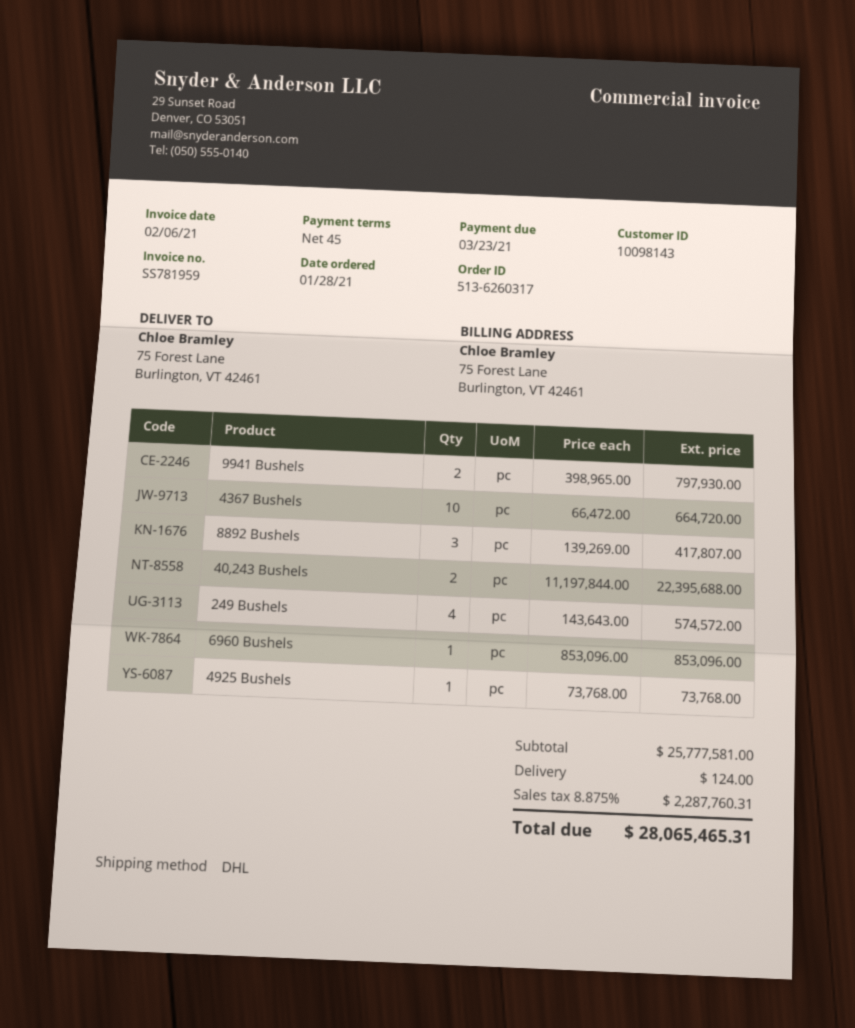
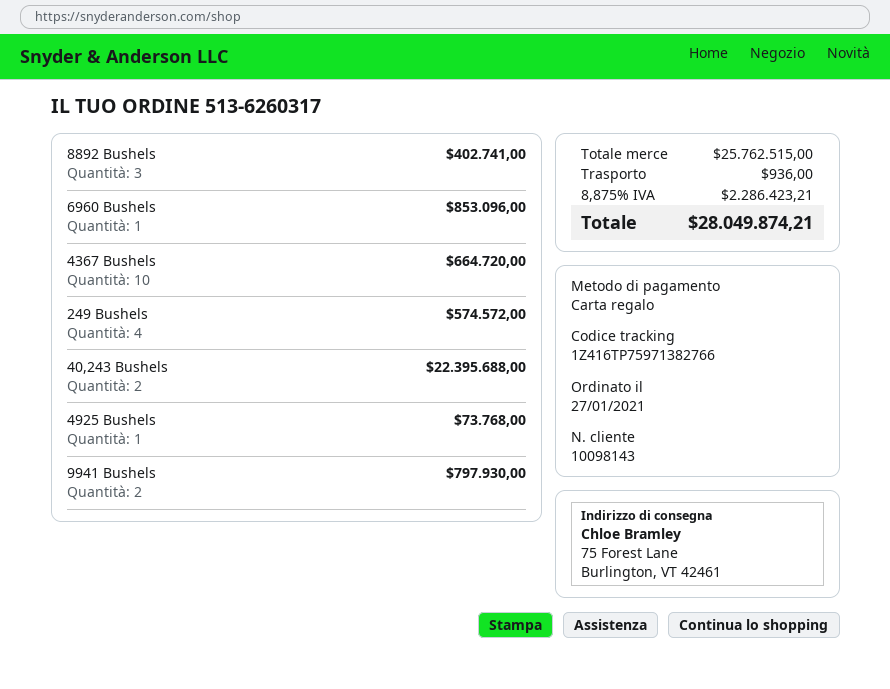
order date: 2021-01-28 -> 2021-01-27
8892 Bushels: 3 for 417807.00 -> 3 for 402741.00
subtotal: 25777581.00 -> 25762515.00
shipping: 124.00 -> 936.00
tax: 8.875% = 2287760.31 -> 8.875% = 2286423.21
total: 28065465.31 -> 28049874.21

